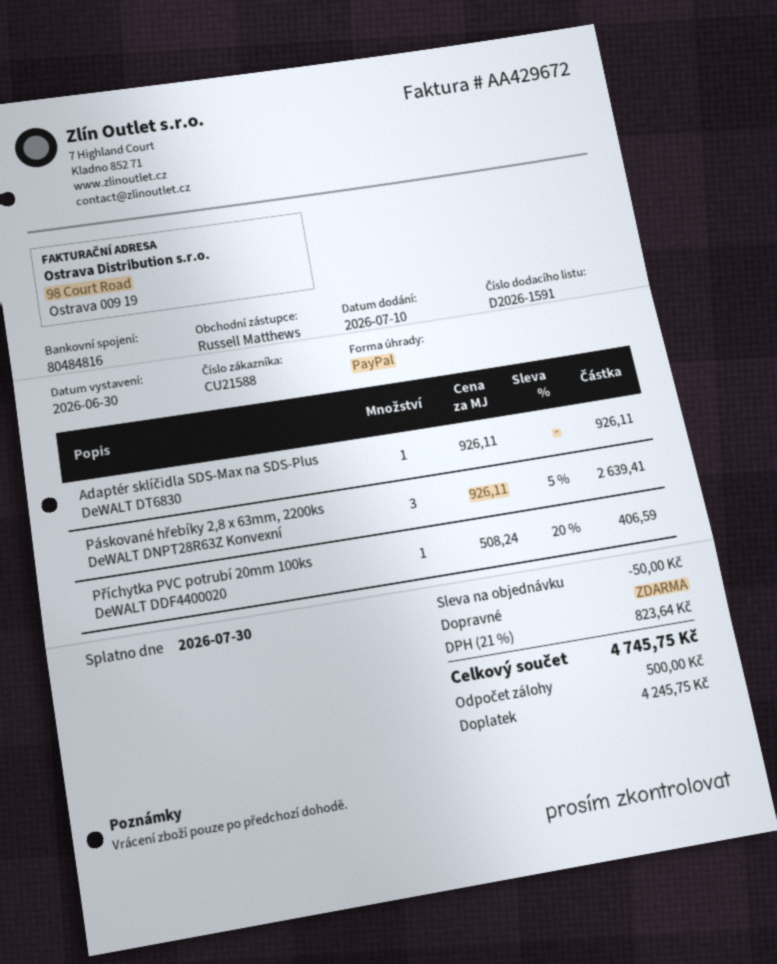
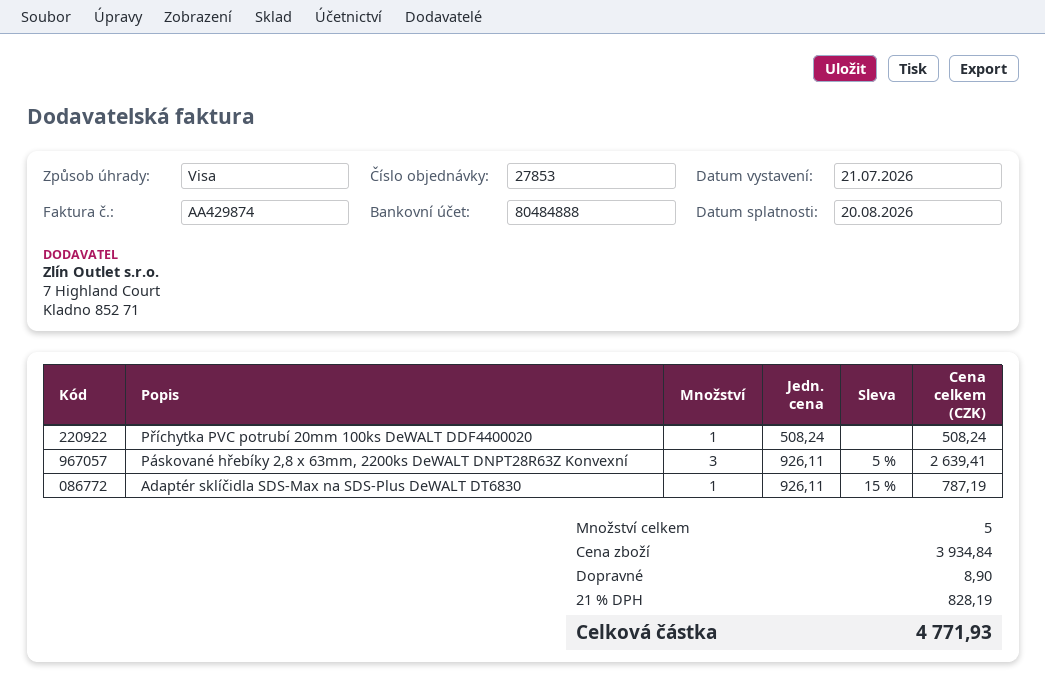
invoice number: AA429672 -> AA429874
invoice date: 2026-06-30 -> 2026-07-21
due date: 2026-07-30 -> 2026-08-20
payment method: PayPal -> Visa
bank account: 80484816 -> 80484888
Adaptér sklíčidla SDS-Max na SDS-Plus DeWALT DT6830: 1 x 926.11 = 926.11 -> 1 x 926.11 - 15% = 787.19
Příchytka PVC potrubí 20mm 100ks DeWALT DDF4400020: 1 x 508.24 - 20% = 406.59 -> 1 x 508.24 = 508.24
discount: 50.00 -> none
shipping: 0.00 -> 8.90
tax: 21% = 823.64 -> 21% = 828.19
total: 4745.75 -> 4771.93

